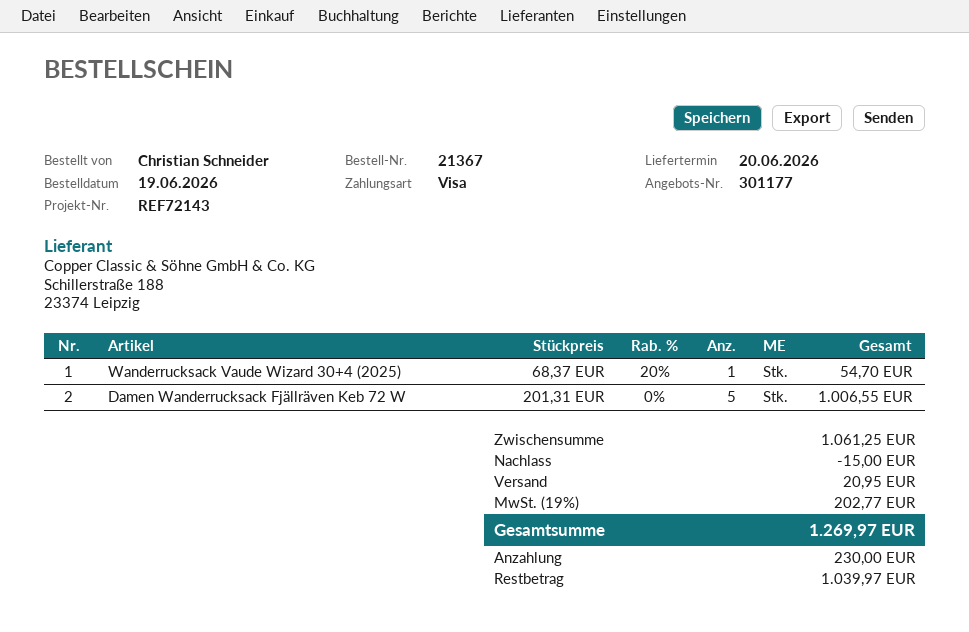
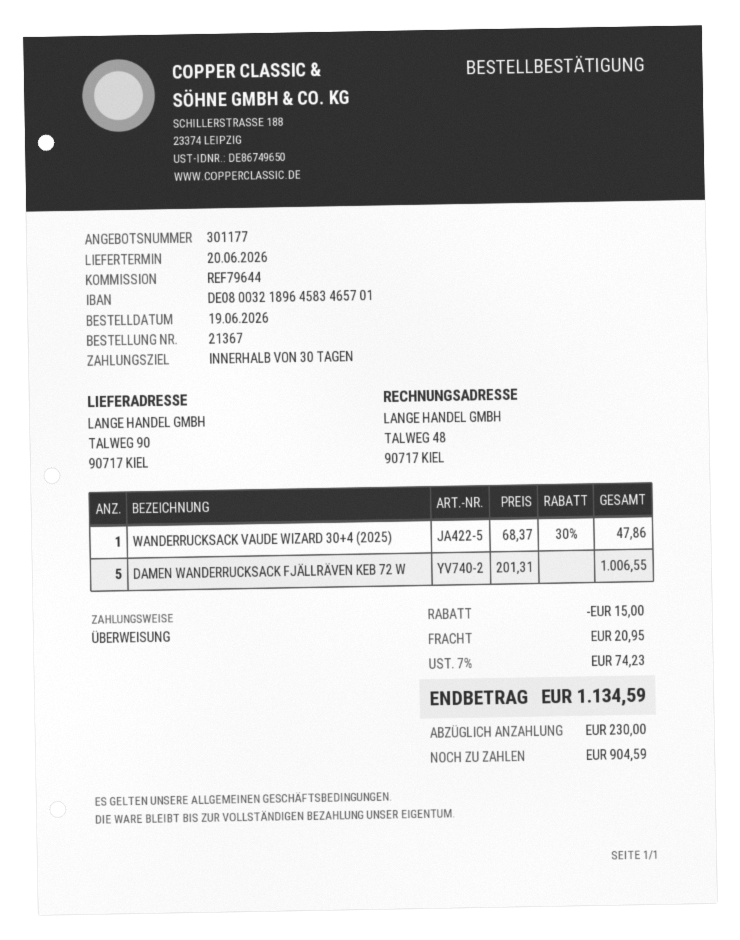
reference: REF72143 -> REF79644
payment method: Visa -> bank transfer
Wanderrucksack Vaude Wizard 30+4 (2025): 1 x 68.37 - 20% = 54.70 -> 1 x 68.37 - 30% = 47.86
tax: 19% = 202.77 -> 7% = 74.23
total: 1269.97 -> 1134.59
balance: 1039.97 -> 904.59

